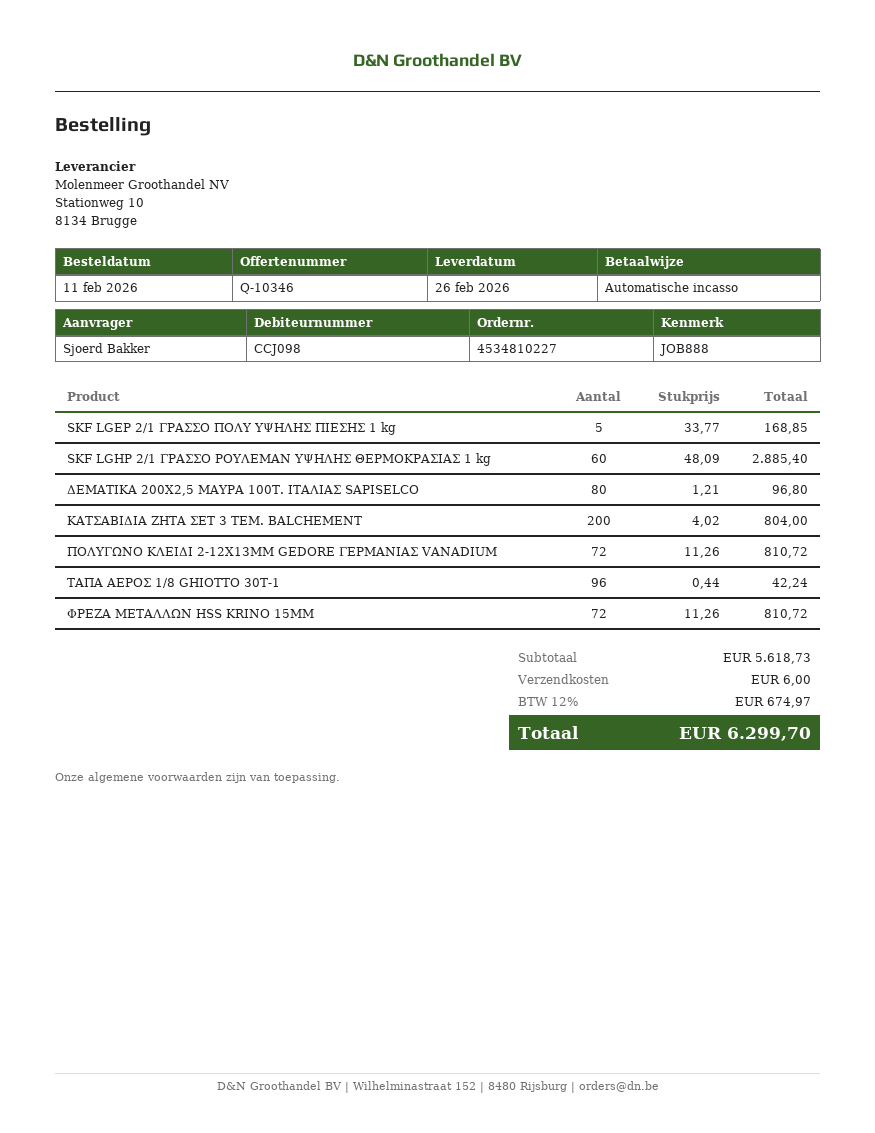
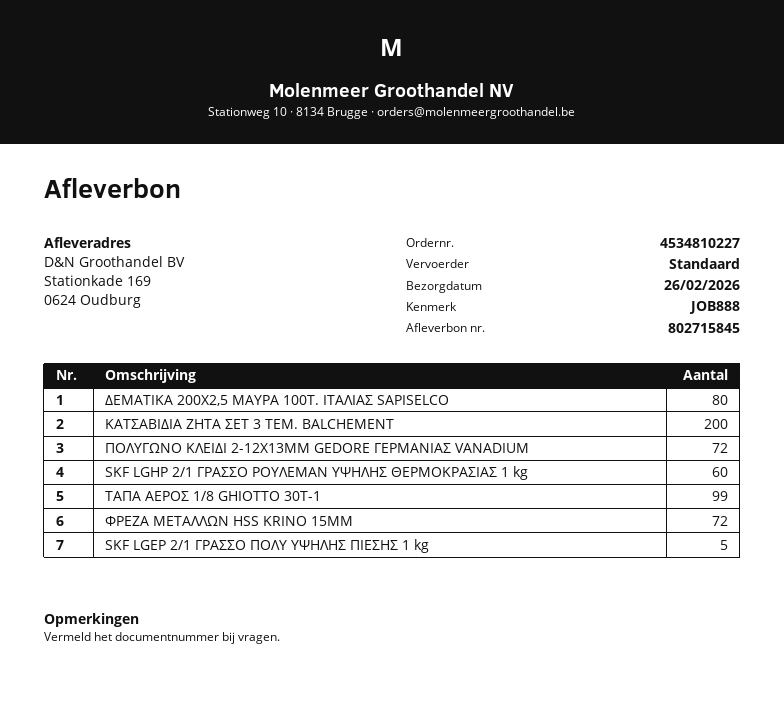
ΤΑΠΑ ΑΕΡΟΣ 1/8 GHIOTTO 30Τ-1: 96 -> 99

